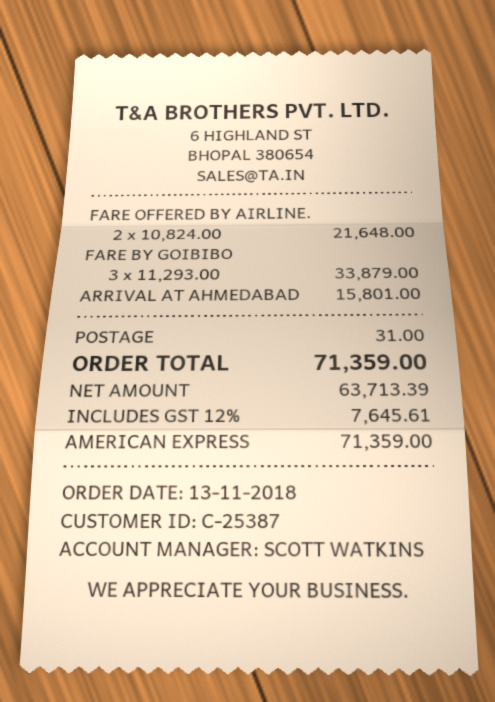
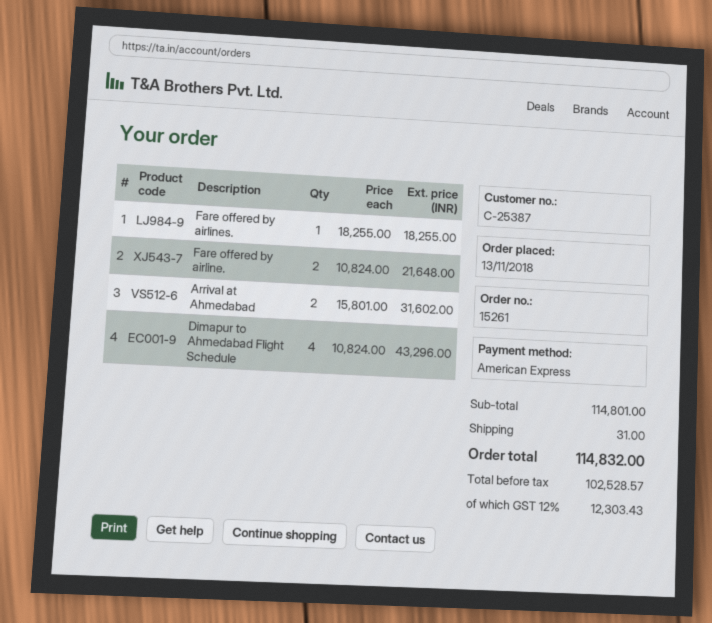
FARE BY GOIBIBO: 3 x 11293.00 = 33879.00 -> none
ARRIVAL AT AHMEDABAD: 1 x 15801.00 = 15801.00 -> 2 x 15801.00 = 31602.00
Fare offered by airlines.: none -> 1 x 18255.00 = 18255.00
Dimapur to Ahmedabad Flight Schedule: none -> 4 x 10824.00 = 43296.00
net: 63713.39 -> 102528.57
tax: 12% = 7645.61 -> 12% = 12303.43
total: 71359.00 -> 114832.00

